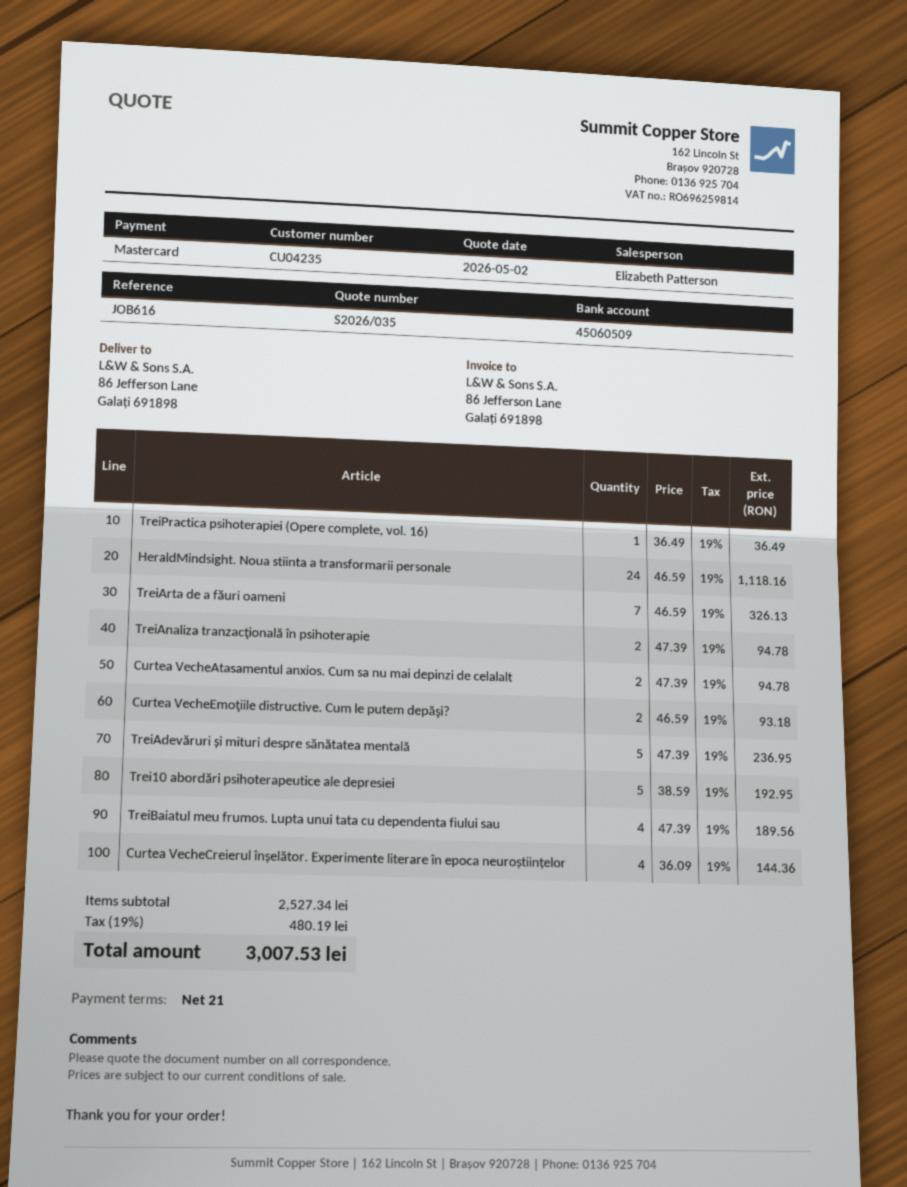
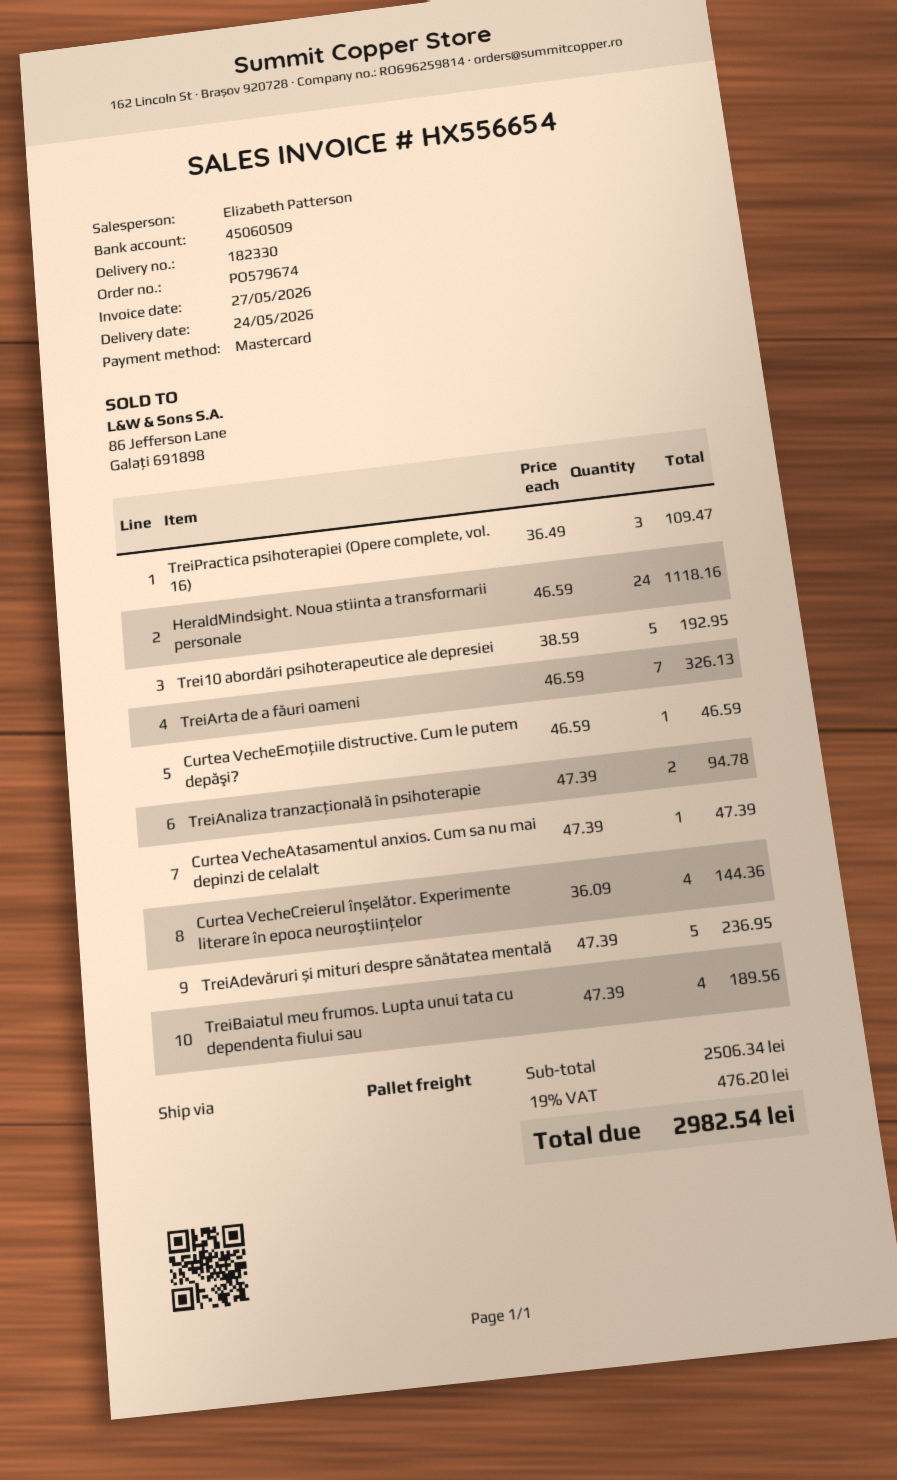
TreiPractica psihoterapiei (Opere complete, vol. 16): 1 x 36.49 = 36.49 -> 3 x 36.49 = 109.47
Curtea VecheAtasamentul anxios. Cum sa nu mai depinzi de celalalt: 2 x 47.39 = 94.78 -> 1 x 47.39 = 47.39
Curtea VecheEmoţiile distructive. Cum le putem depăşi?: 2 x 46.59 = 93.18 -> 1 x 46.59 = 46.59
subtotal: 2527.34 -> 2506.34
tax: 19% = 480.19 -> 19% = 476.20
total: 3007.53 -> 2982.54

